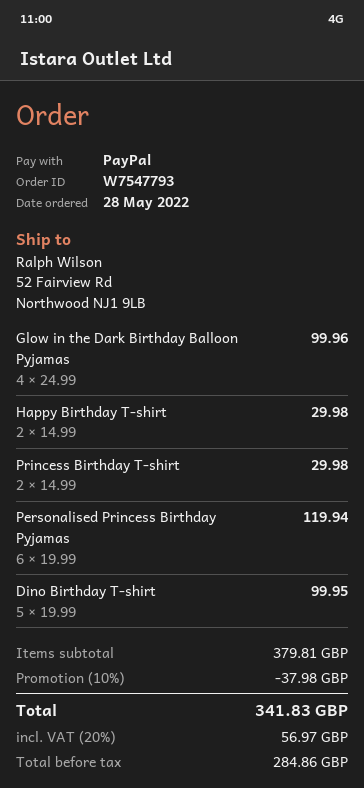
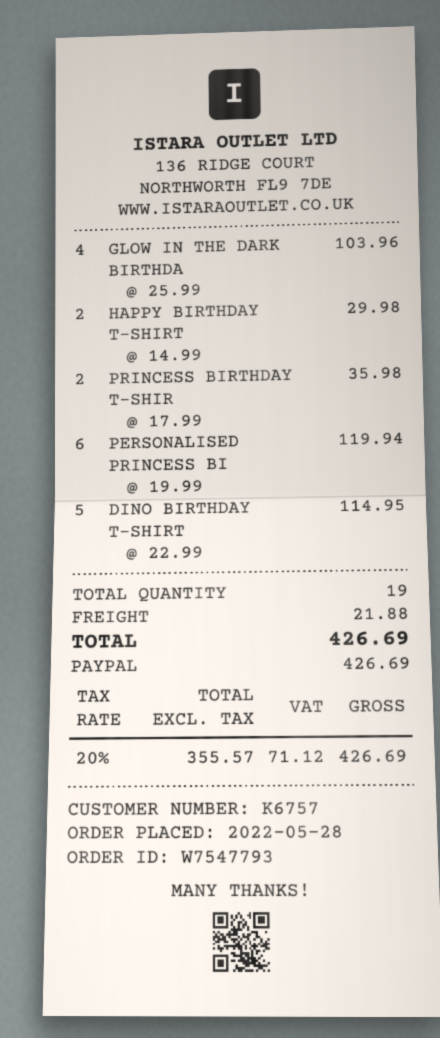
Glow in the Dark Birthday Balloon Pyjamas: 4 x 24.99 = 99.96 -> 4 x 25.99 = 103.96
Princess Birthday T-shirt: 2 x 14.99 = 29.98 -> 2 x 17.99 = 35.98
Dino Birthday T-shirt: 5 x 19.99 = 99.95 -> 5 x 22.99 = 114.95
discount: 10% = 37.98 -> none
shipping: none -> 21.88
net: 284.86 -> 355.57
tax: 20% = 56.97 -> 20% = 71.12
total: 341.83 -> 426.69

